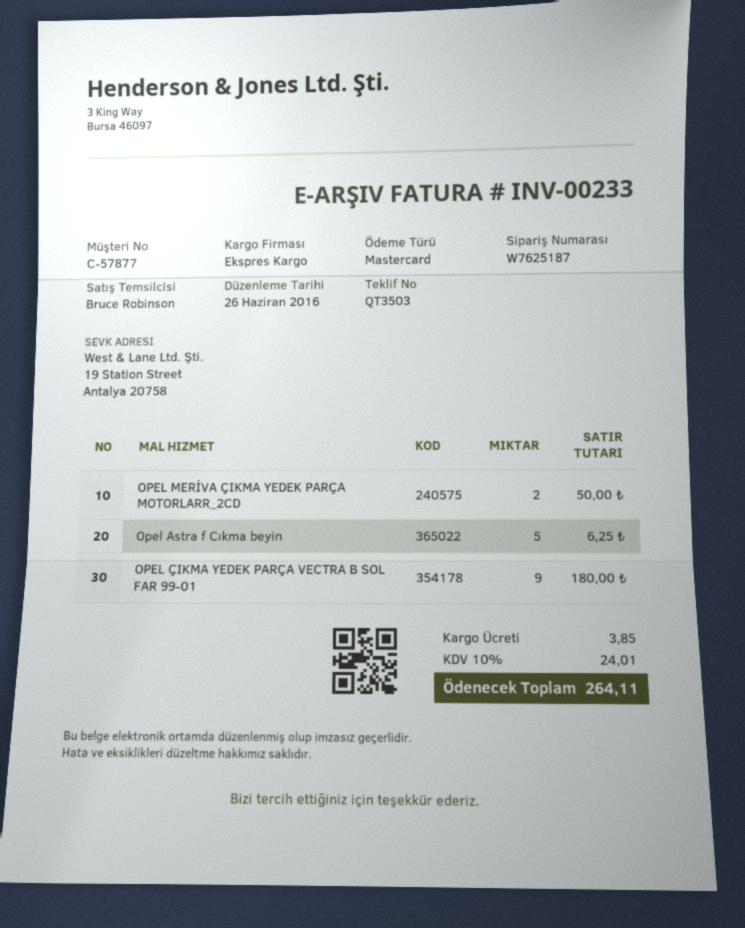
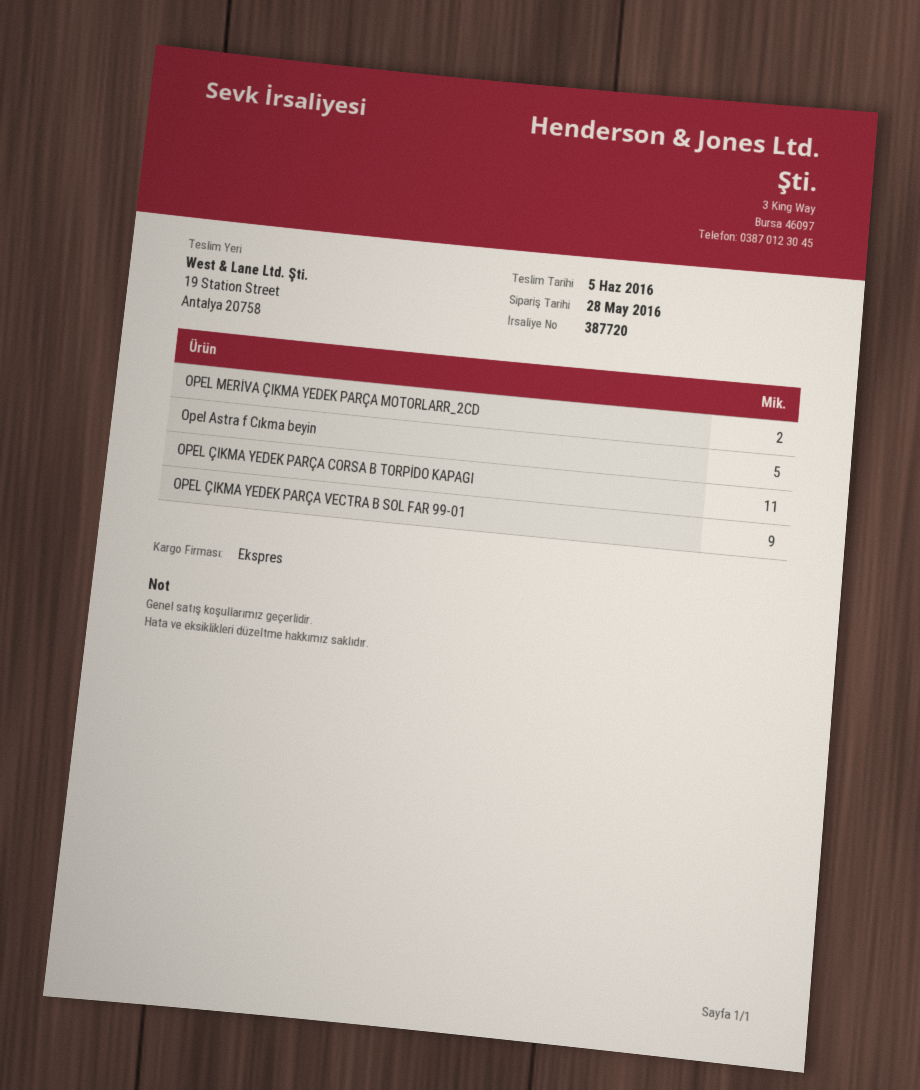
OPEL ÇIKMA YEDEK PARÇA CORSA B TORPİDO KAPAGI: none -> 11

